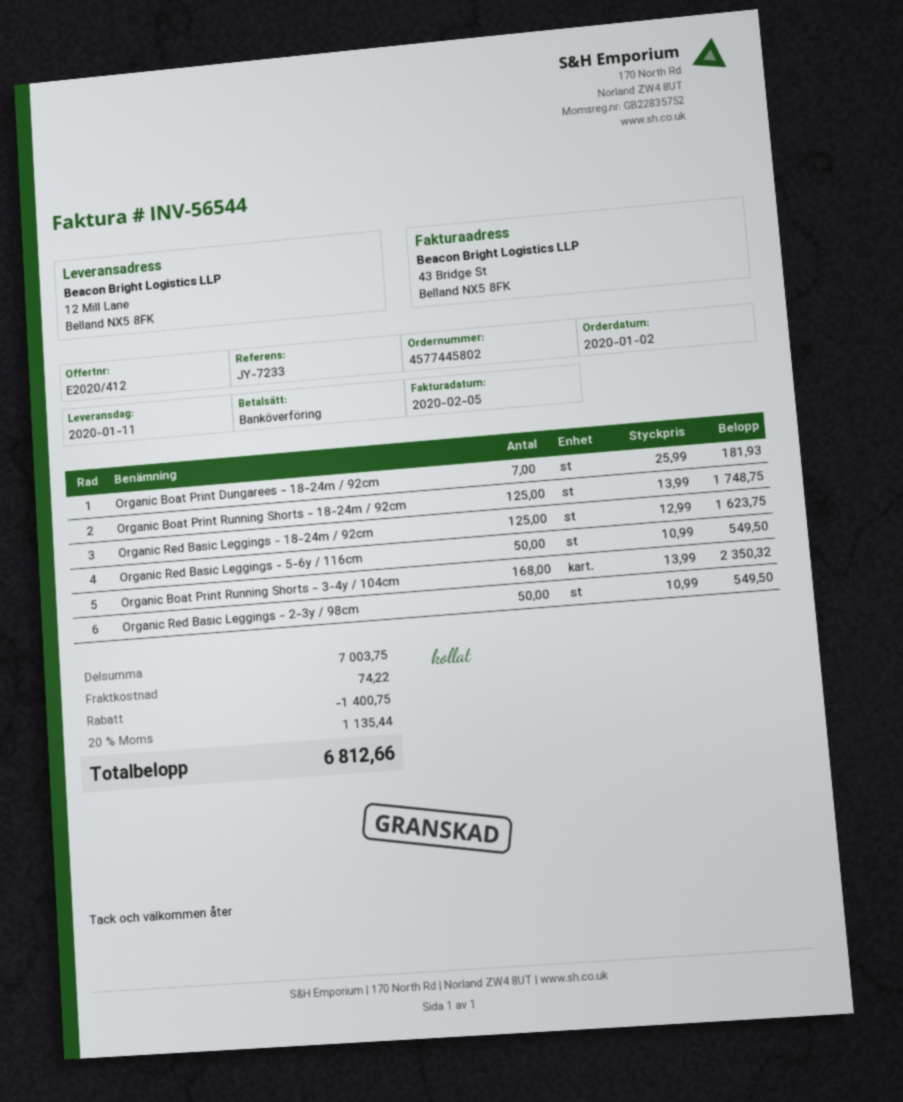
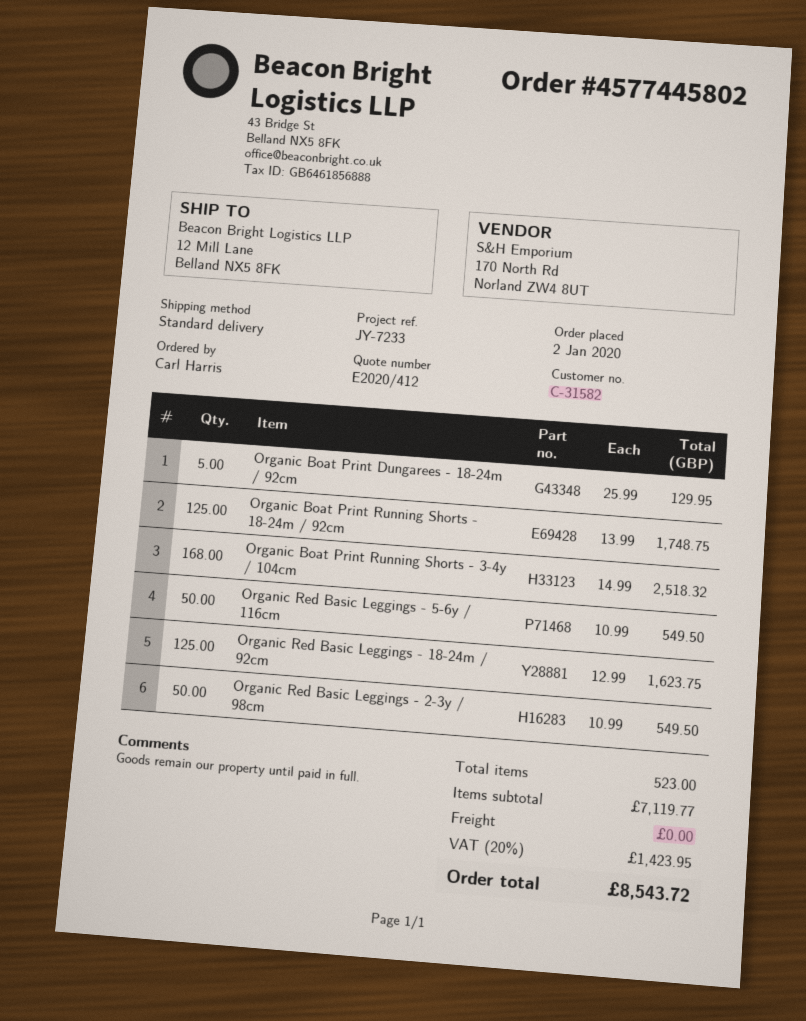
Organic Boat Print Dungarees - 18-24m / 92cm: 7 x 25.99 = 181.93 -> 5 x 25.99 = 129.95
Organic Boat Print Running Shorts - 3-4y / 104cm: 168 x 13.99 = 2350.32 -> 168 x 14.99 = 2518.32
subtotal: 7003.75 -> 7119.77
discount: 1400.75 -> none
shipping: 74.22 -> 0.00
tax: 20% = 1135.44 -> 20% = 1423.95
total: 6812.66 -> 8543.72

